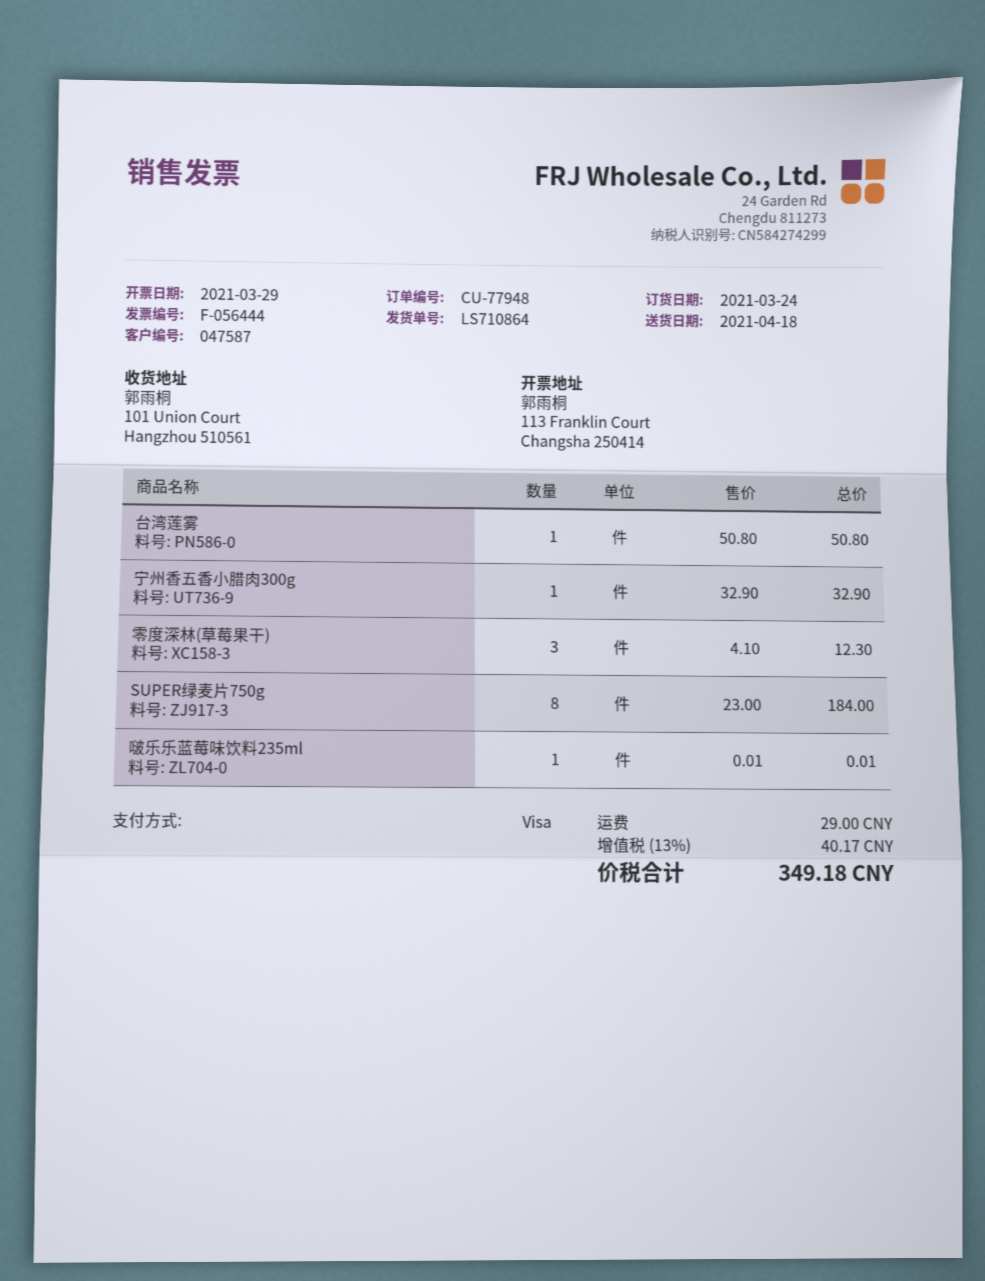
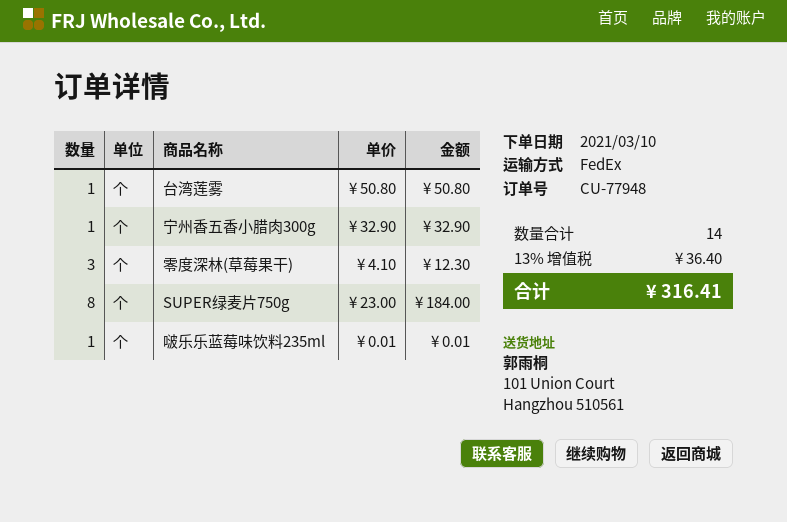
order date: 2021-03-24 -> 2021-03-10
shipping: 29.00 -> none
tax: 13% = 40.17 -> 13% = 36.40
total: 349.18 -> 316.41

